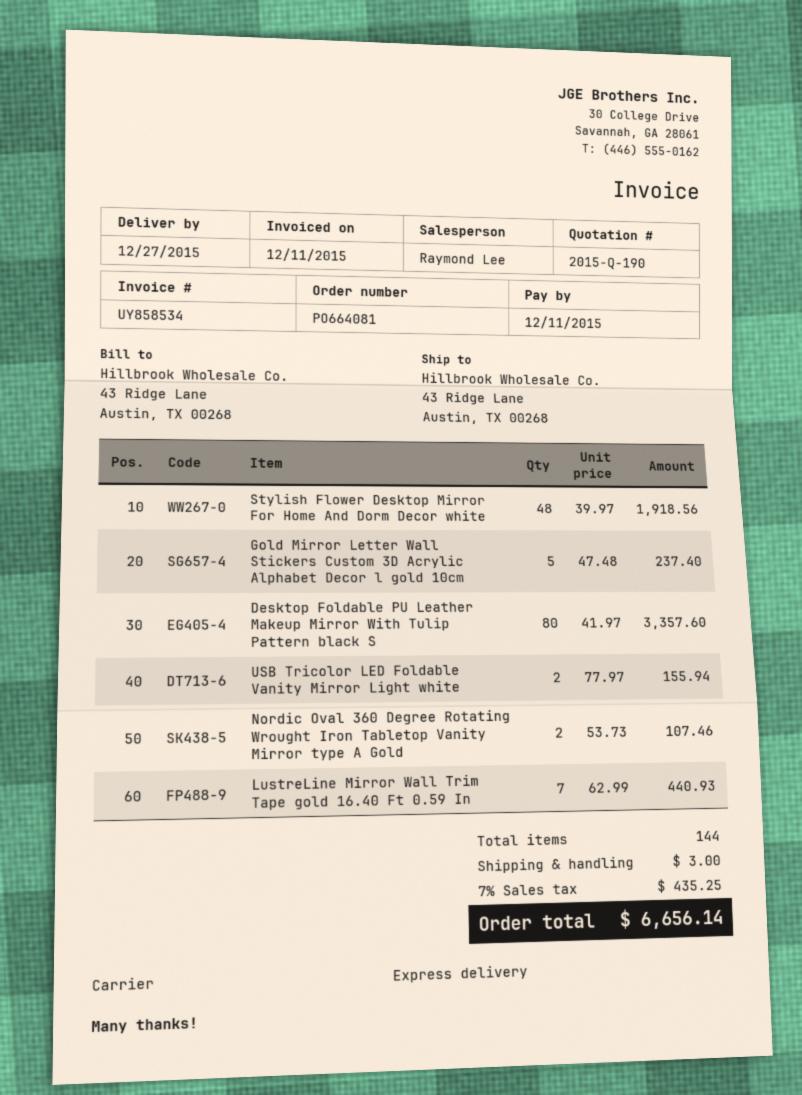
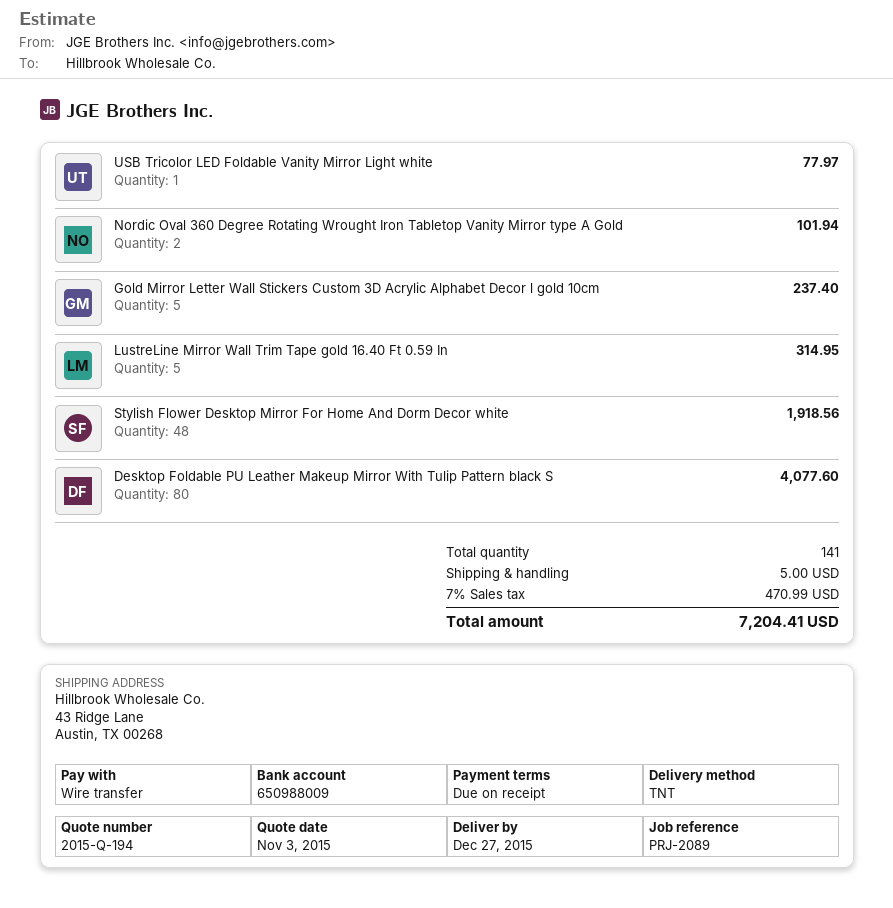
quote number: 2015-Q-190 -> 2015-Q-194
shipping method: express -> TNT
Desktop Foldable PU Leather Makeup Mirror With Tulip Pattern black S: 80 for 3357.60 -> 80 for 4077.60
USB Tricolor LED Foldable Vanity Mirror Light white: 2 for 155.94 -> 1 for 77.97
Nordic Oval 360 Degree Rotating Wrought Iron Tabletop Vanity Mirror type A Gold: 2 for 107.46 -> 2 for 101.94
LustreLine Mirror Wall Trim Tape gold 16.40 Ft 0.59 In: 7 for 440.93 -> 5 for 314.95
total quantity: 144 -> 141
shipping: 3.00 -> 5.00
tax: 7% = 435.25 -> 7% = 470.99
total: 6656.14 -> 7204.41

